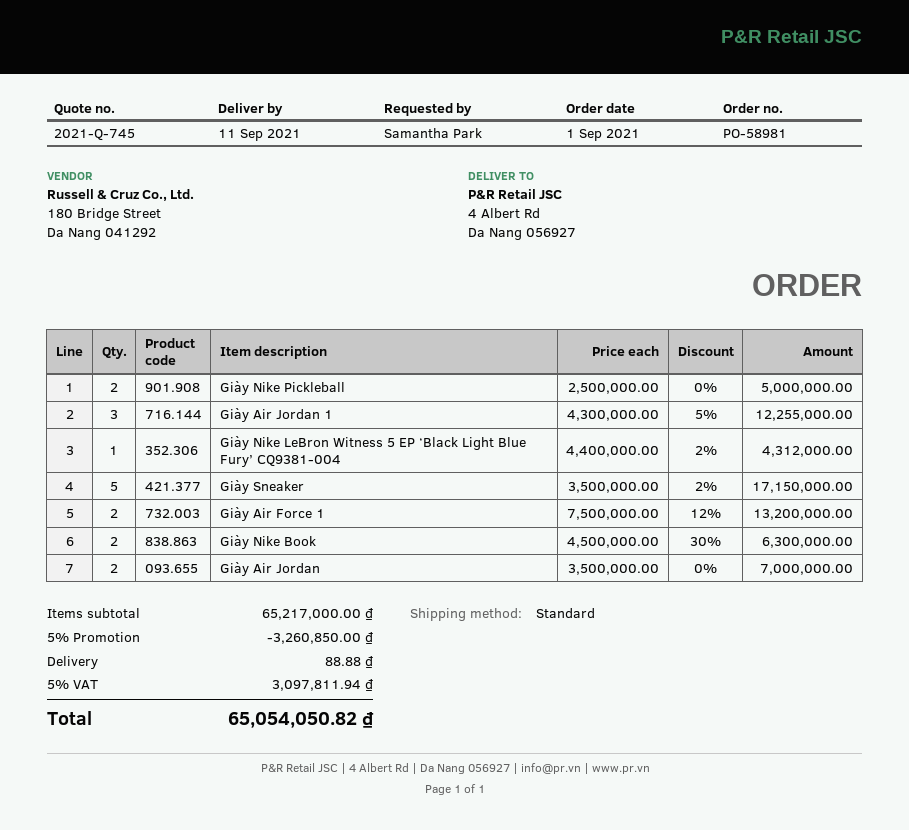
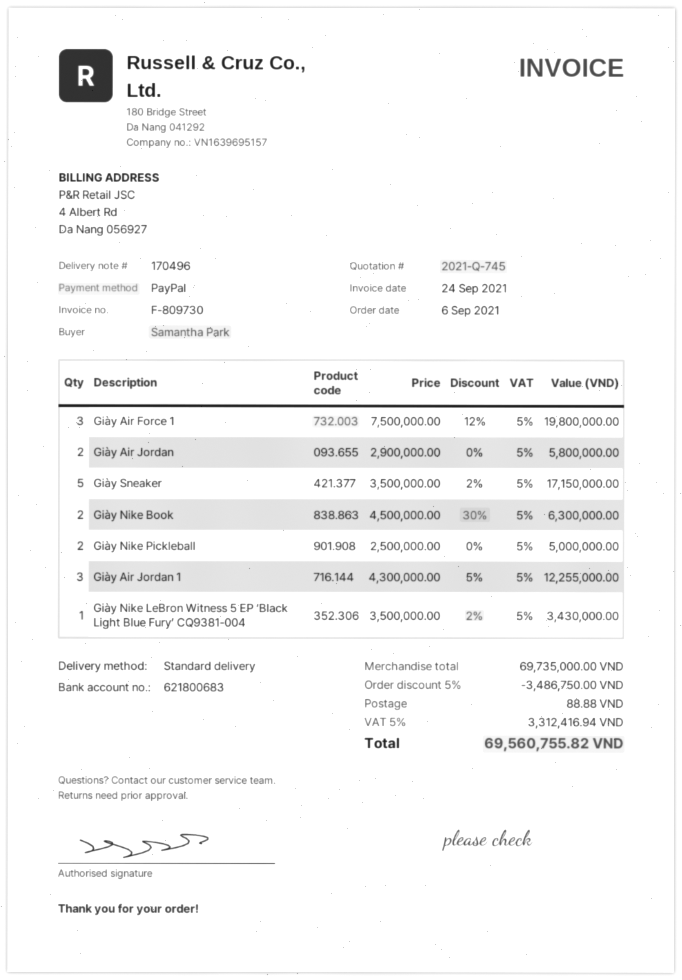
order date: 2021-09-01 -> 2021-09-06
Giày Nike LeBron Witness 5 EP ‘Black Light Blue Fury’ CQ9381-004: 1 x 4400000.00 - 2% = 4312000.00 -> 1 x 3500000.00 - 2% = 3430000.00
Giày Air Force 1: 2 x 7500000.00 - 12% = 13200000.00 -> 3 x 7500000.00 - 12% = 19800000.00
Giày Air Jordan: 2 x 3500000.00 = 7000000.00 -> 2 x 2900000.00 = 5800000.00
subtotal: 65217000.00 -> 69735000.00
discount: 5% = 3260850.00 -> 5% = 3486750.00
tax: 5% = 3097811.94 -> 5% = 3312416.94
total: 65054050.82 -> 69560755.82

